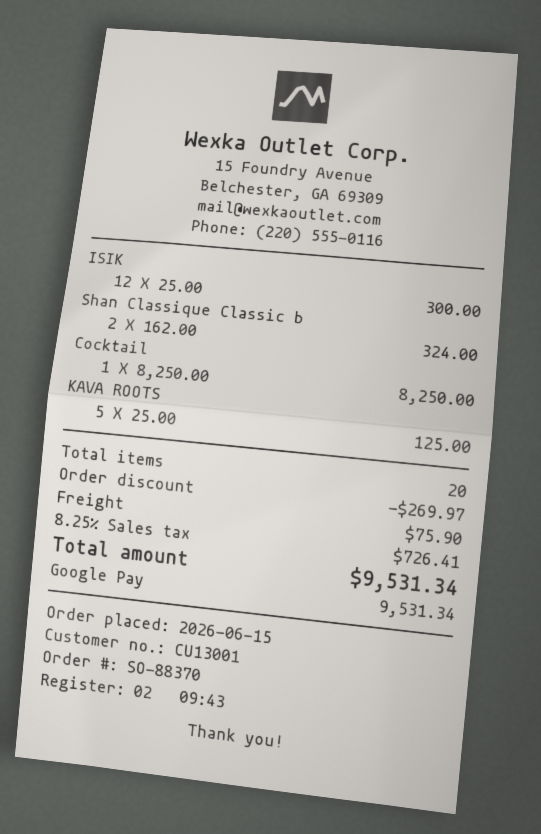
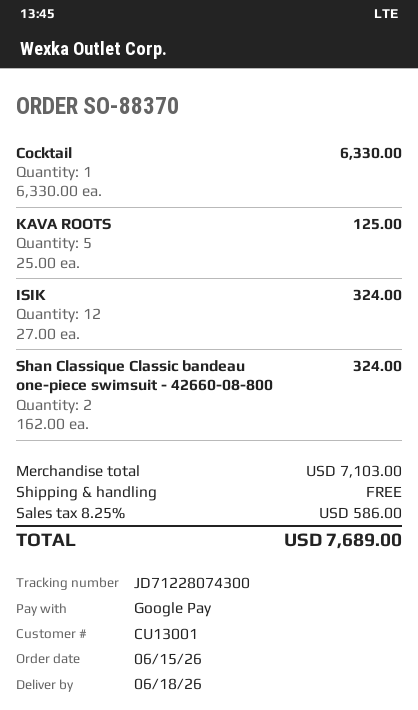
ISIK: 12 x 25.00 = 300.00 -> 12 x 27.00 = 324.00
Cocktail: 1 x 8250.00 = 8250.00 -> 1 x 6330.00 = 6330.00
discount: 269.97 -> none
shipping: 75.90 -> 0.00
tax: 8.25% = 726.41 -> 8.25% = 586.00
total: 9531.34 -> 7689.00

